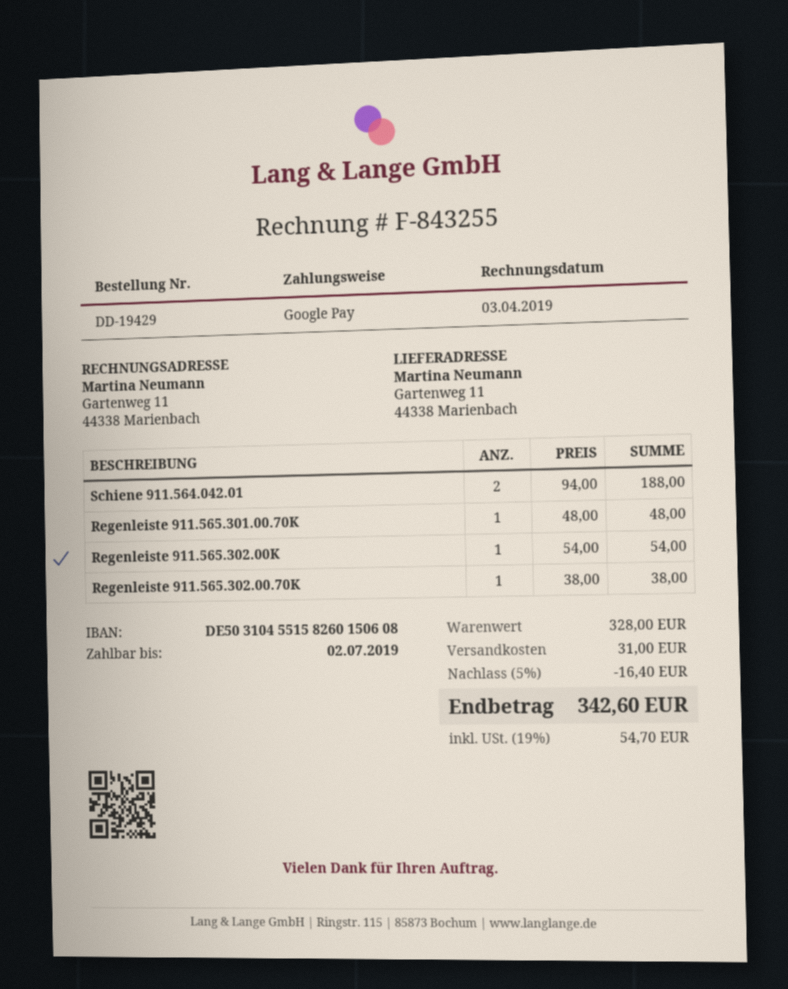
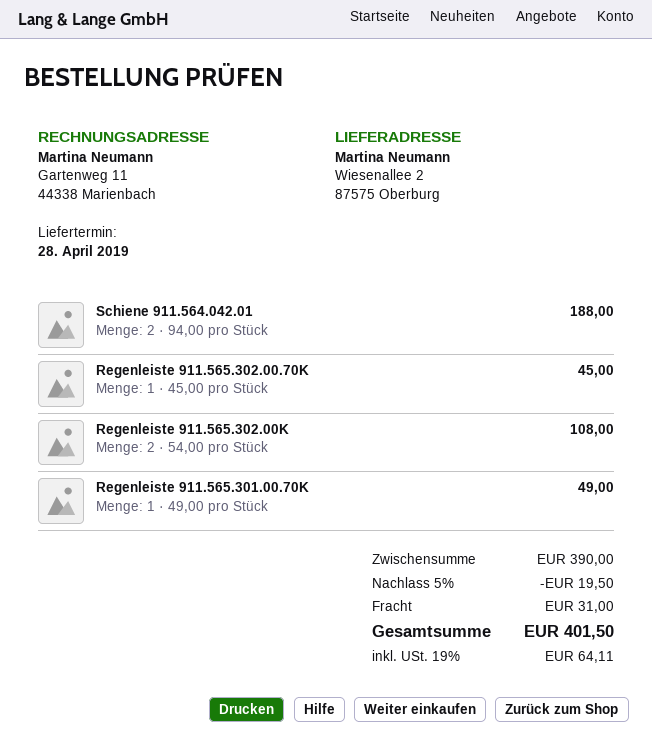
ship to: Gartenweg 11, 44338 Marienbach -> Wiesenallee 2, 87575 Oberburg
Regenleiste 911.565.301.00.70K: 1 x 48.00 = 48.00 -> 1 x 49.00 = 49.00
Regenleiste 911.565.302.00K: 1 x 54.00 = 54.00 -> 2 x 54.00 = 108.00
Regenleiste 911.565.302.00.70K: 1 x 38.00 = 38.00 -> 1 x 45.00 = 45.00
subtotal: 328.00 -> 390.00
discount: 5% = 16.40 -> 5% = 19.50
tax: 19% = 54.70 -> 19% = 64.11
total: 342.60 -> 401.50

